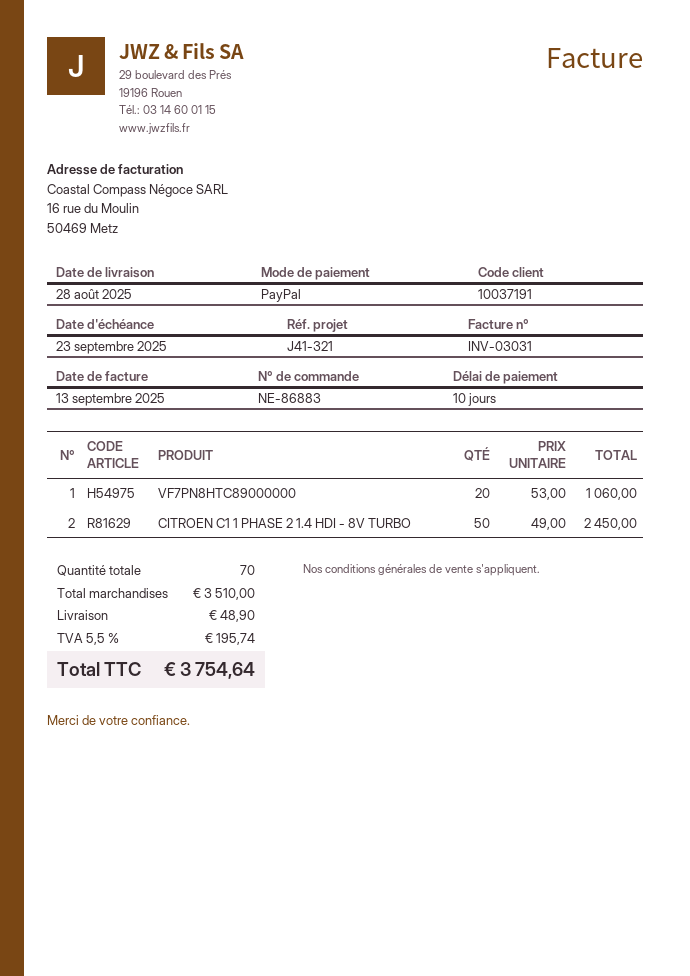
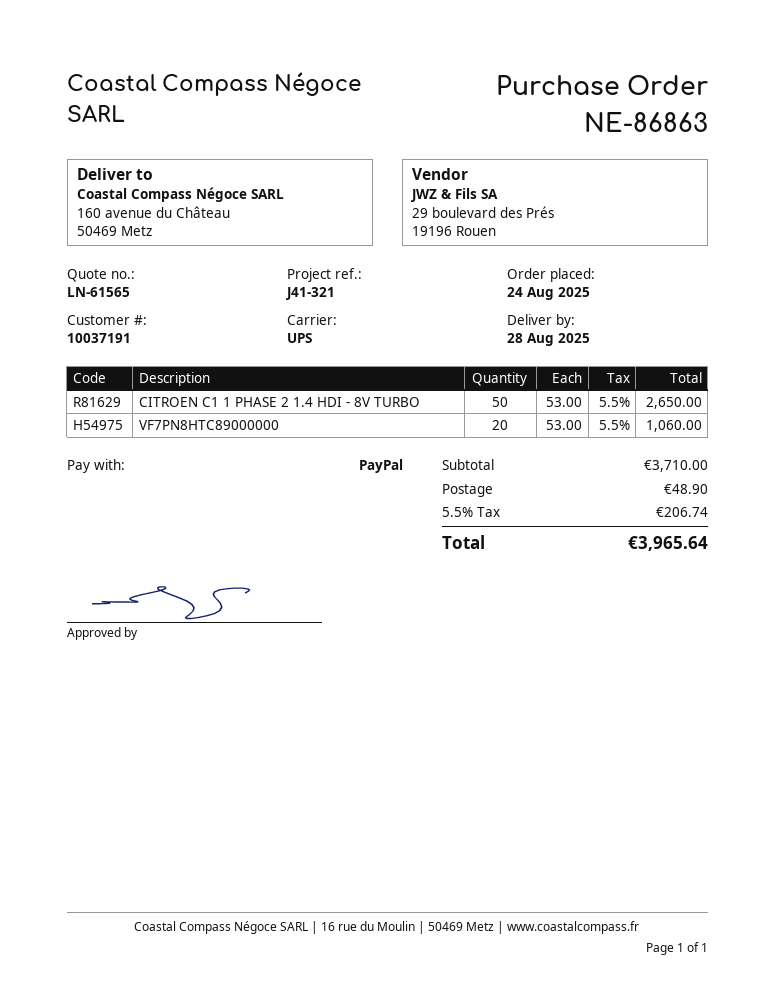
order number: NE-86883 -> NE-86863
CITROEN C1 1 PHASE 2 1.4 HDI - 8V TURBO: 50 x 49.00 = 2450.00 -> 50 x 53.00 = 2650.00
subtotal: 3510.00 -> 3710.00
tax: 5.5% = 195.74 -> 5.5% = 206.74
total: 3754.64 -> 3965.64

